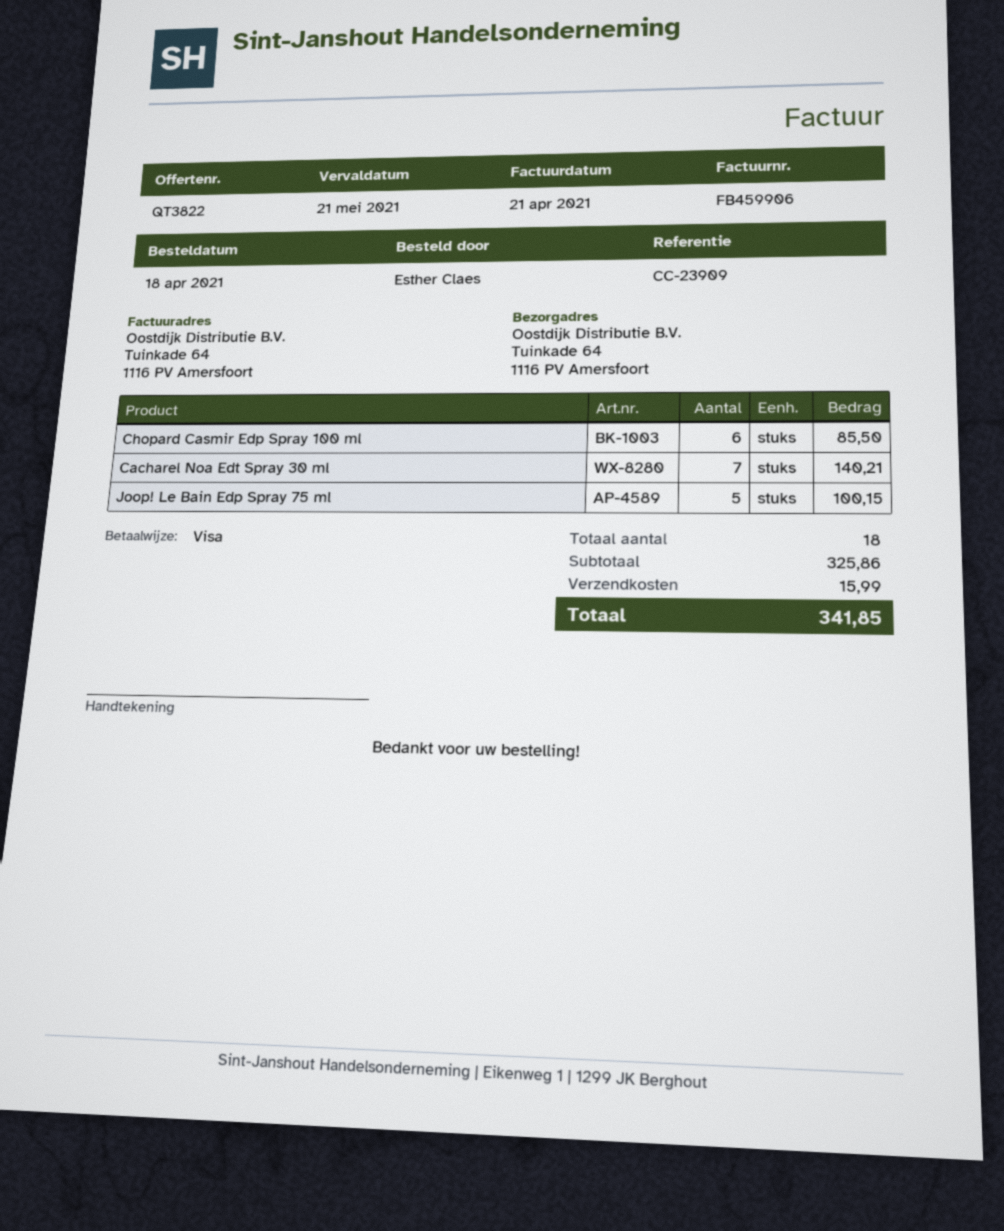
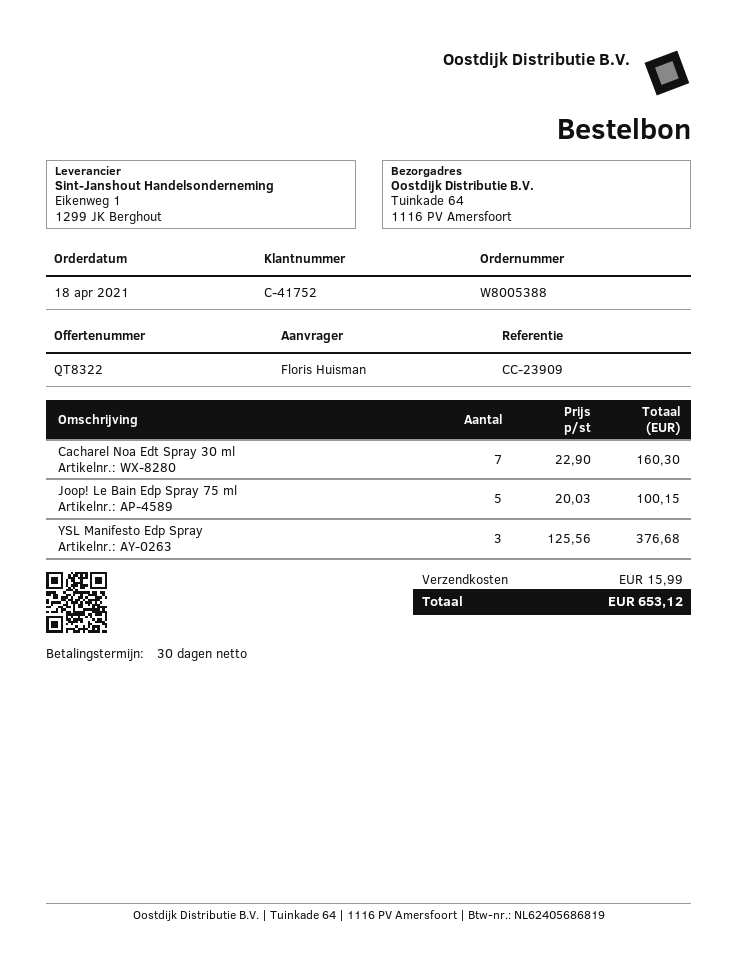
quote number: QT3822 -> QT8322
ordered by: Esther Claes -> Floris Huisman
Chopard Casmir Edp Spray 100 ml: 6 for 85.50 -> none
Cacharel Noa Edt Spray 30 ml: 7 for 140.21 -> 7 for 160.30
YSL Manifesto Edp Spray: none -> 3 for 376.68
total: 341.85 -> 653.12

